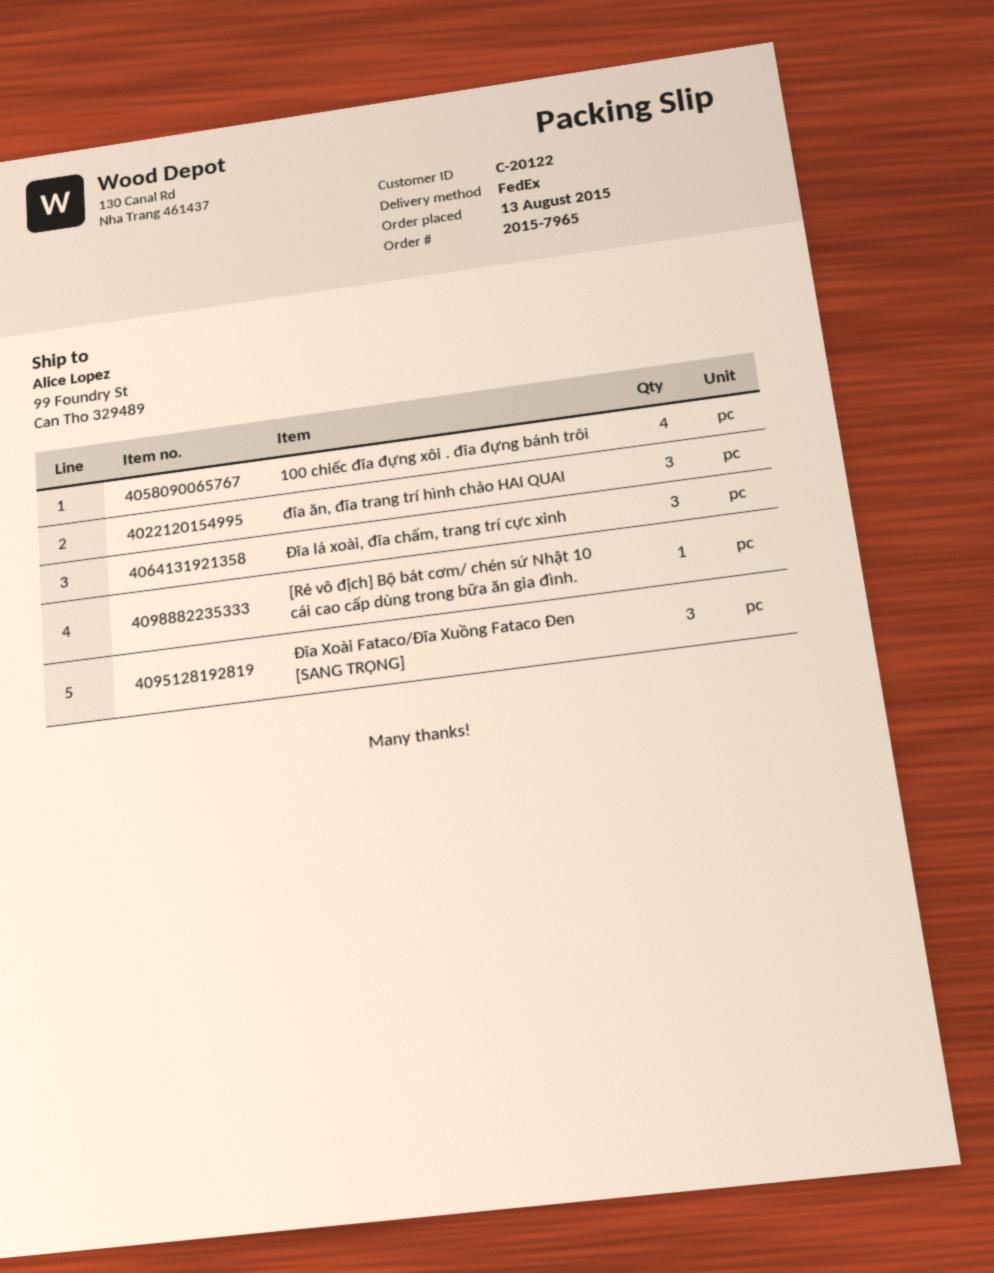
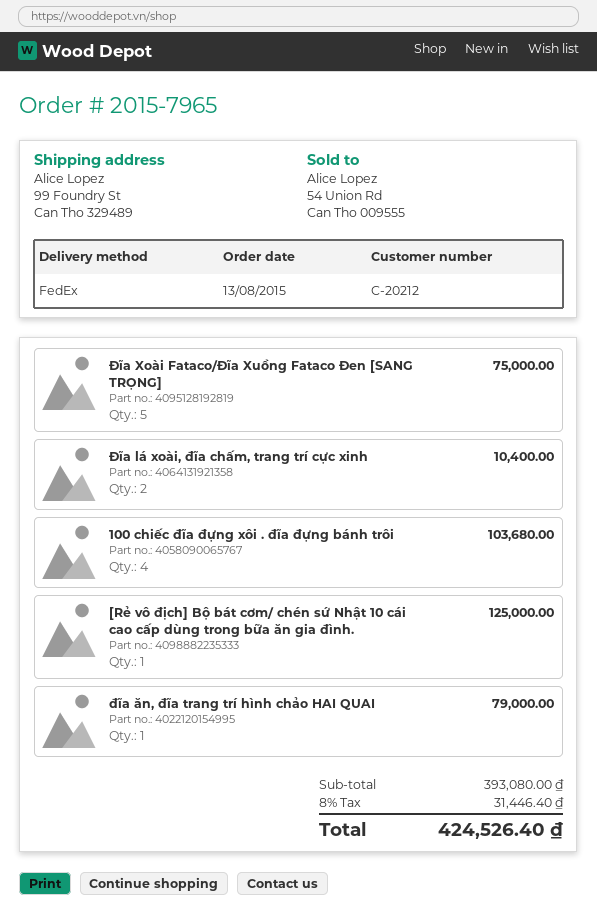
customer number: C-20122 -> C-20212
đĩa ăn, đĩa trang trí hình chảo HAI QUAI: 3 -> 1
Đĩa lá xoài, đĩa chấm, trang trí cực xinh: 3 -> 2
Đĩa Xoài Fataco/Đĩa Xuồng Fataco Đen [SANG TRỌNG]: 3 -> 5

